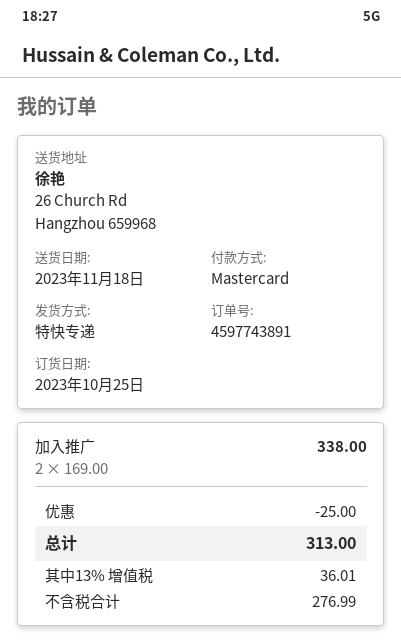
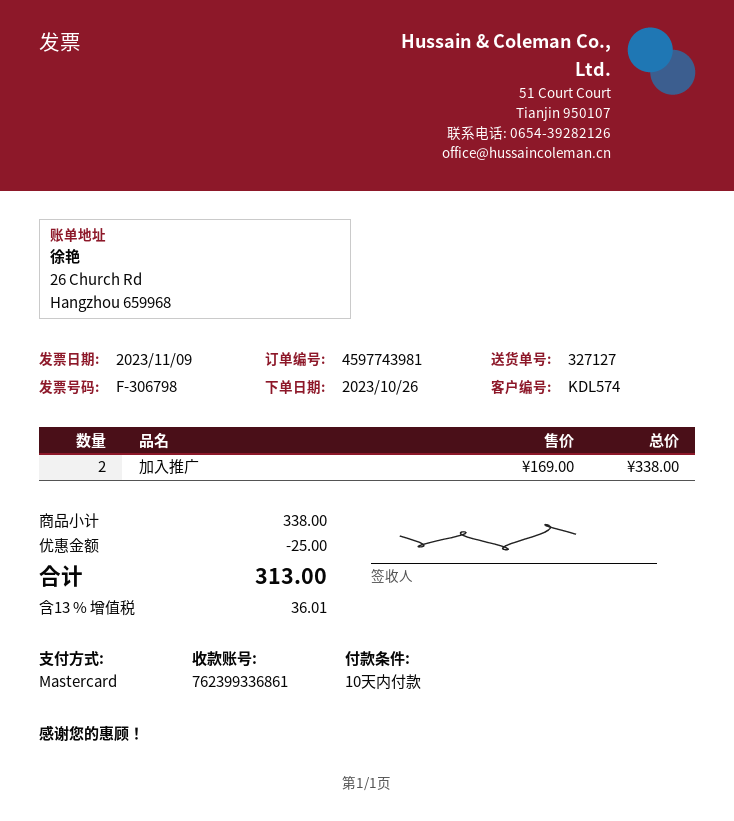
order number: 4597743891 -> 4597743981
order date: 2023-10-25 -> 2023-10-26

